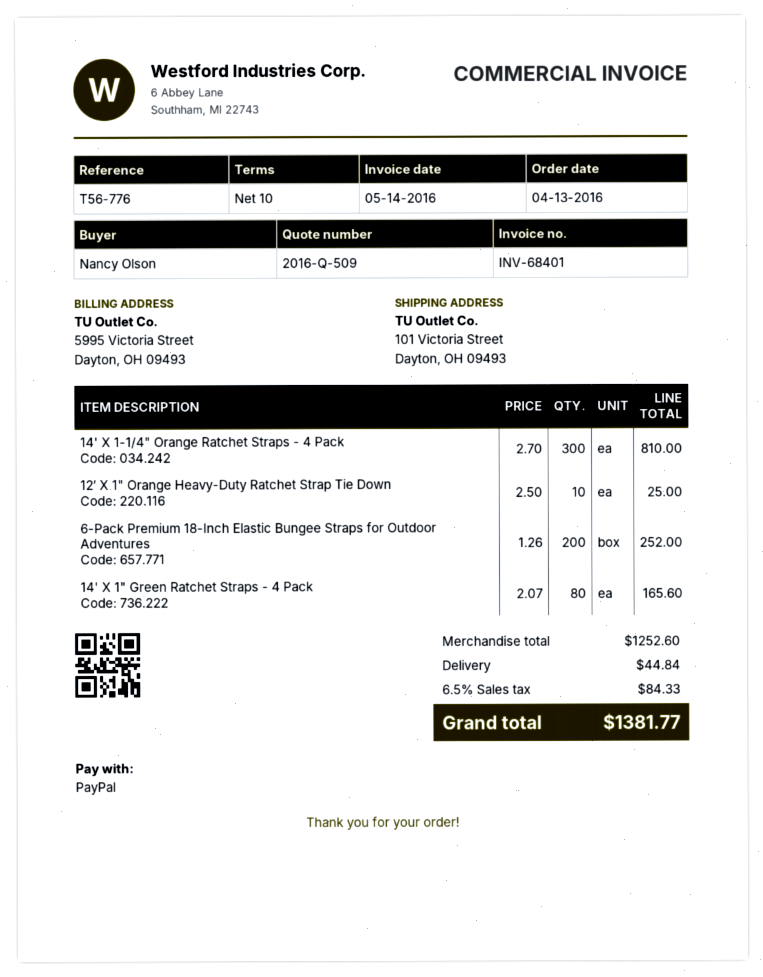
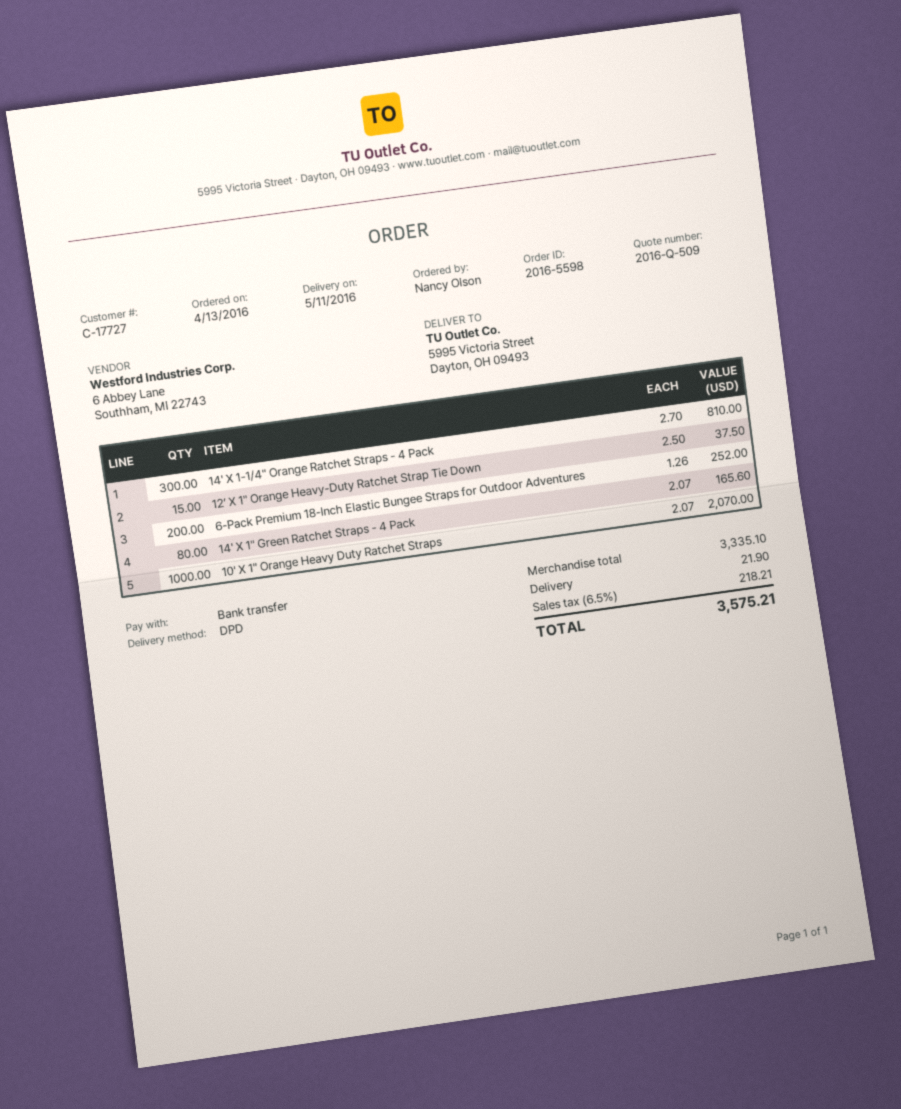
payment method: PayPal -> bank transfer
ship to: 101 Victoria Street, Dayton, OH 09493 -> 5995 Victoria Street, Dayton, OH 09493
12′ X 1" Orange Heavy-Duty Ratchet Strap Tie Down: 10 x 2.50 = 25.00 -> 15 x 2.50 = 37.50
10' X 1" Orange Heavy Duty Ratchet Straps: none -> 1000 x 2.07 = 2070.00
subtotal: 1252.60 -> 3335.10
shipping: 44.84 -> 21.90
tax: 6.5% = 84.33 -> 6.5% = 218.21
total: 1381.77 -> 3575.21

